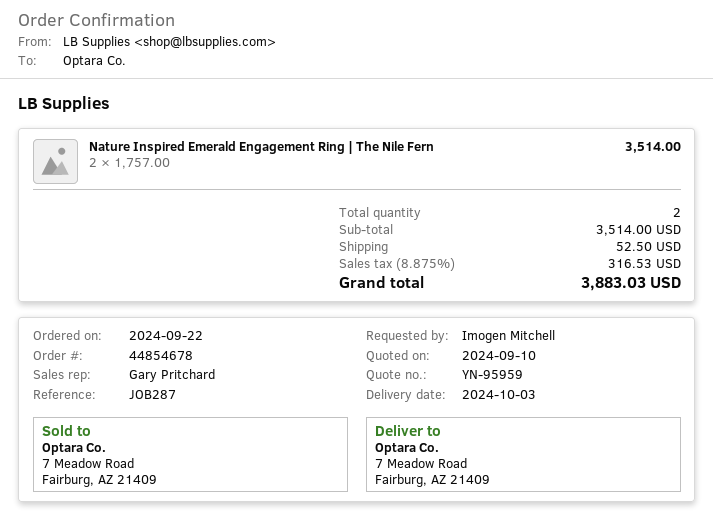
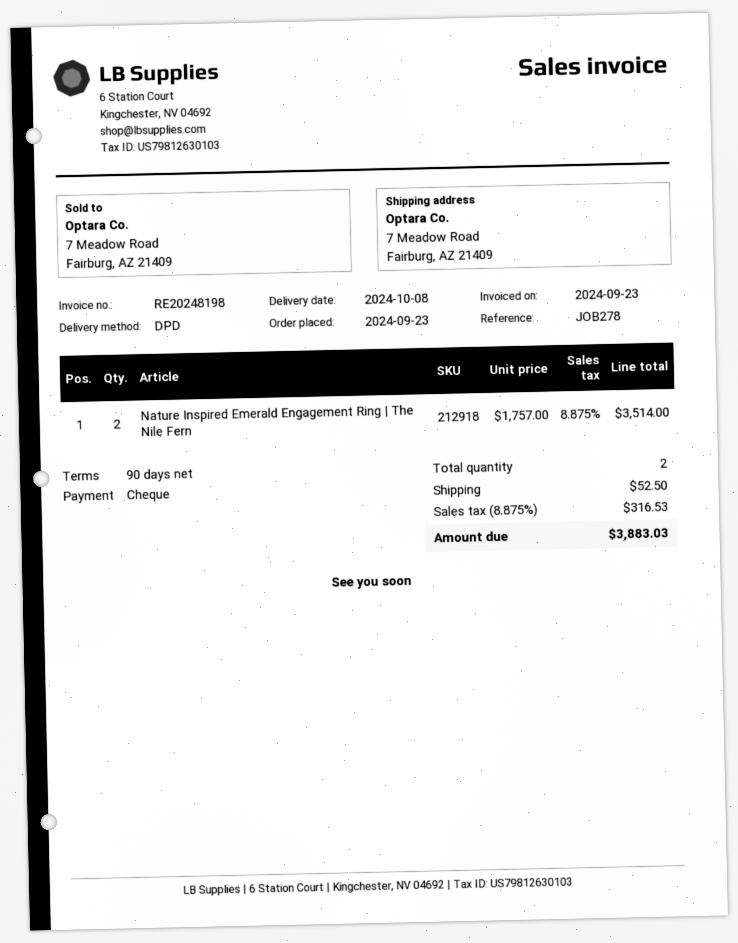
order date: 2024-09-22 -> 2024-09-23
delivery date: 2024-10-03 -> 2024-10-08
reference: JOB287 -> JOB278

